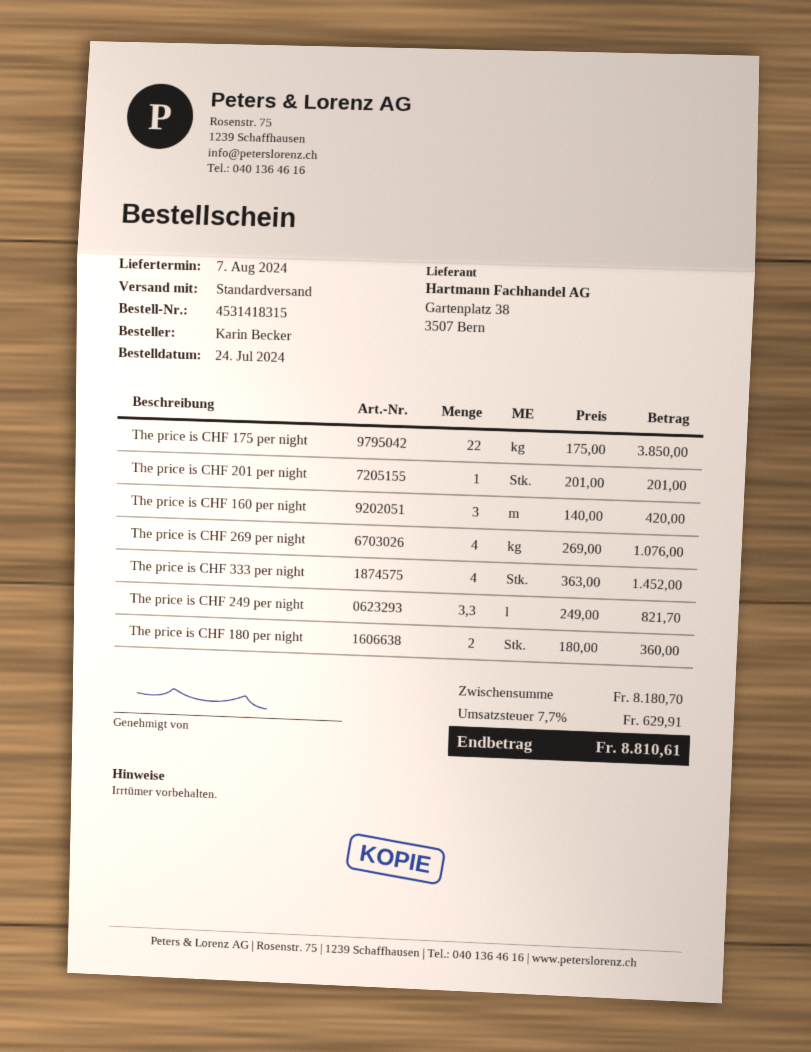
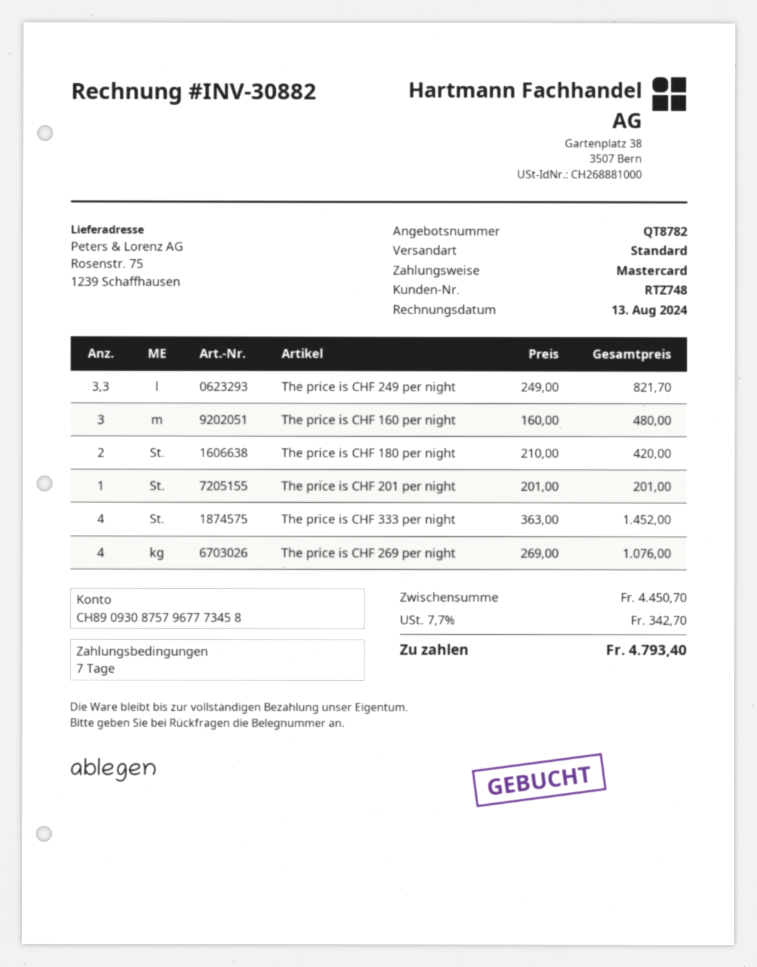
The price is CHF 175 per night: 22 x 175.00 = 3850.00 -> none
The price is CHF 160 per night: 3 x 140.00 = 420.00 -> 3 x 160.00 = 480.00
The price is CHF 180 per night: 2 x 180.00 = 360.00 -> 2 x 210.00 = 420.00
subtotal: 8180.70 -> 4450.70
tax: 7.7% = 629.91 -> 7.7% = 342.70
total: 8810.61 -> 4793.40

